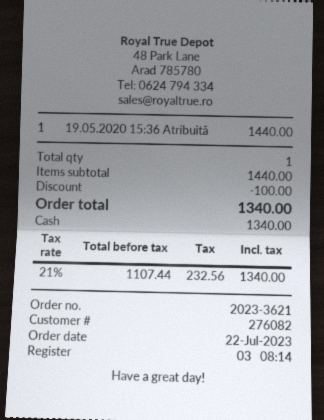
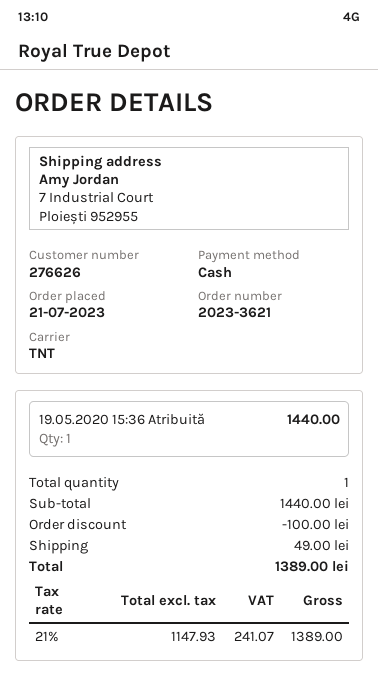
order date: 2023-07-22 -> 2023-07-21
customer number: 276082 -> 276626
shipping: none -> 49.00
net: 1107.44 -> 1147.93
tax: 21% = 232.56 -> 21% = 241.07
total: 1340.00 -> 1389.00

